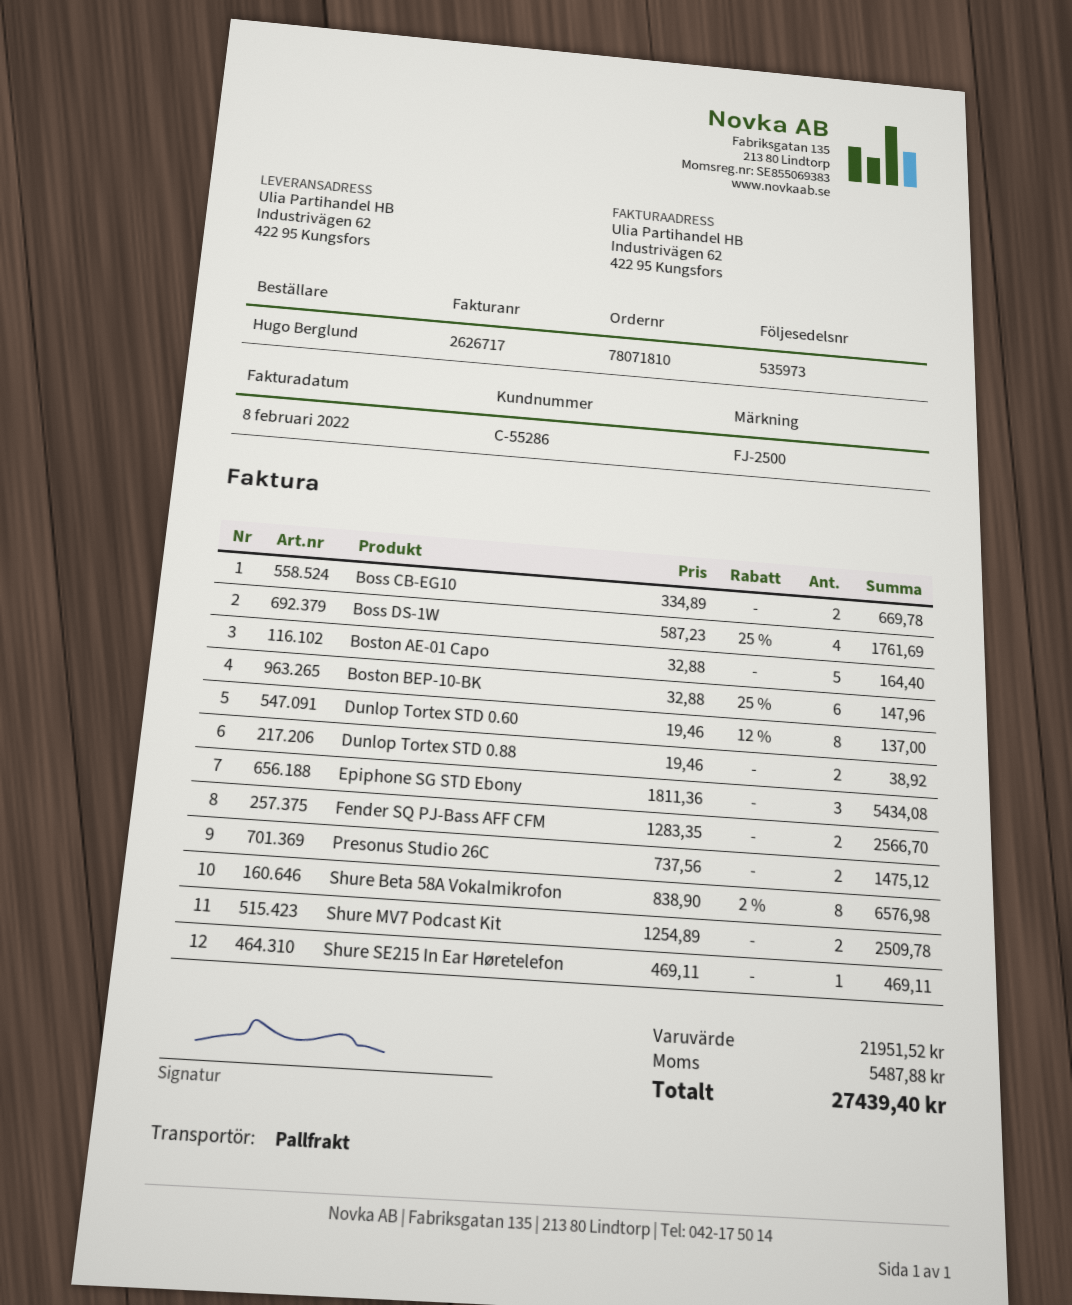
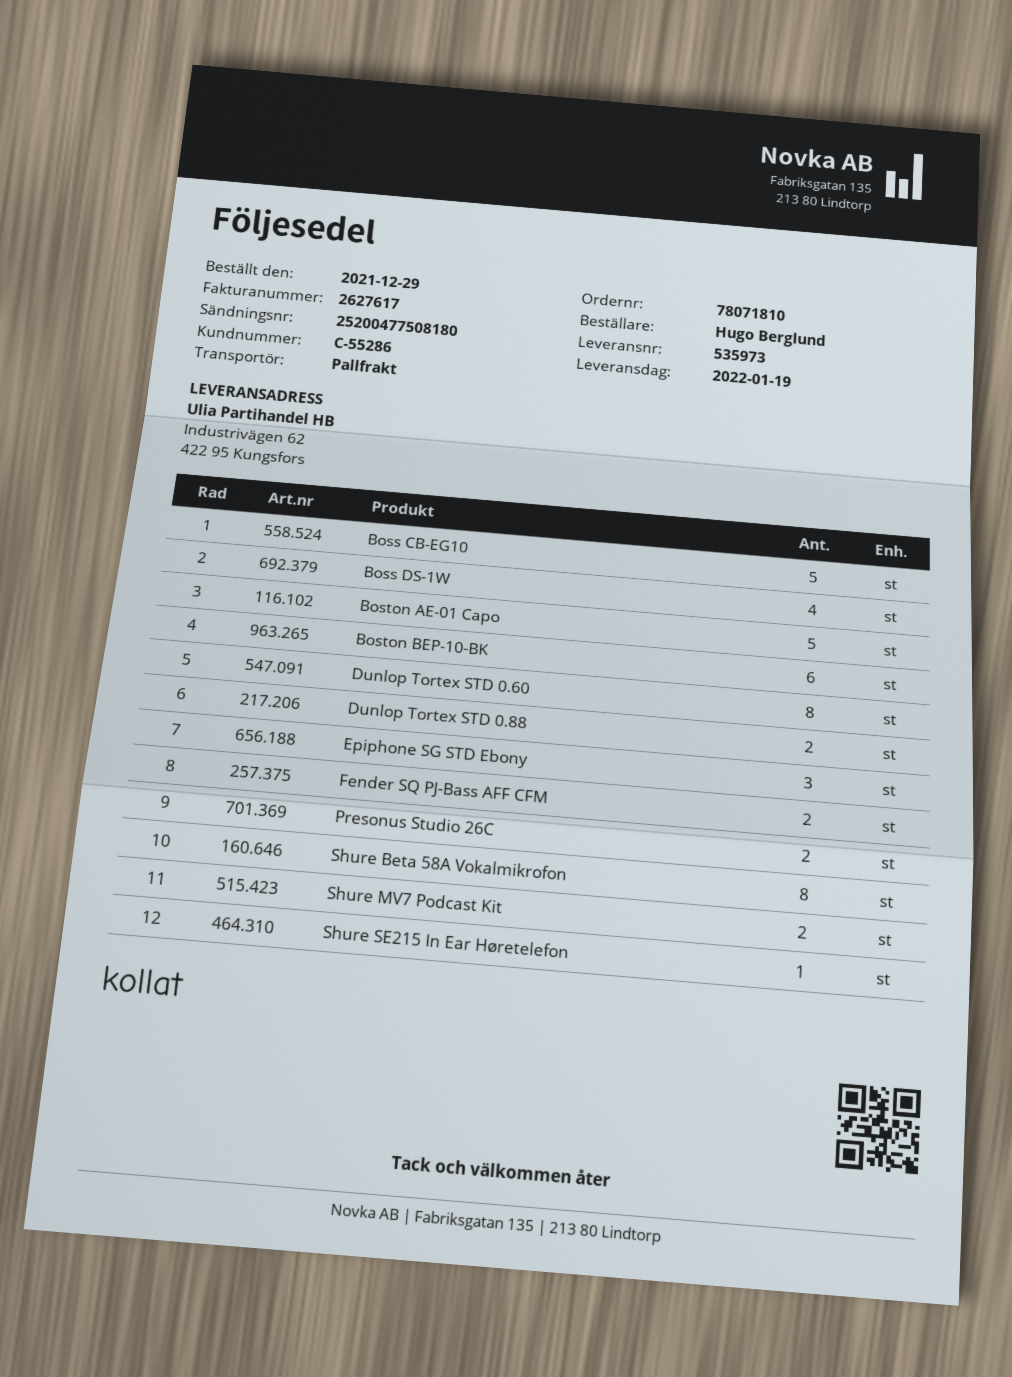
invoice number: 2626717 -> 2627617
Boss CB-EG10: 2 -> 5

